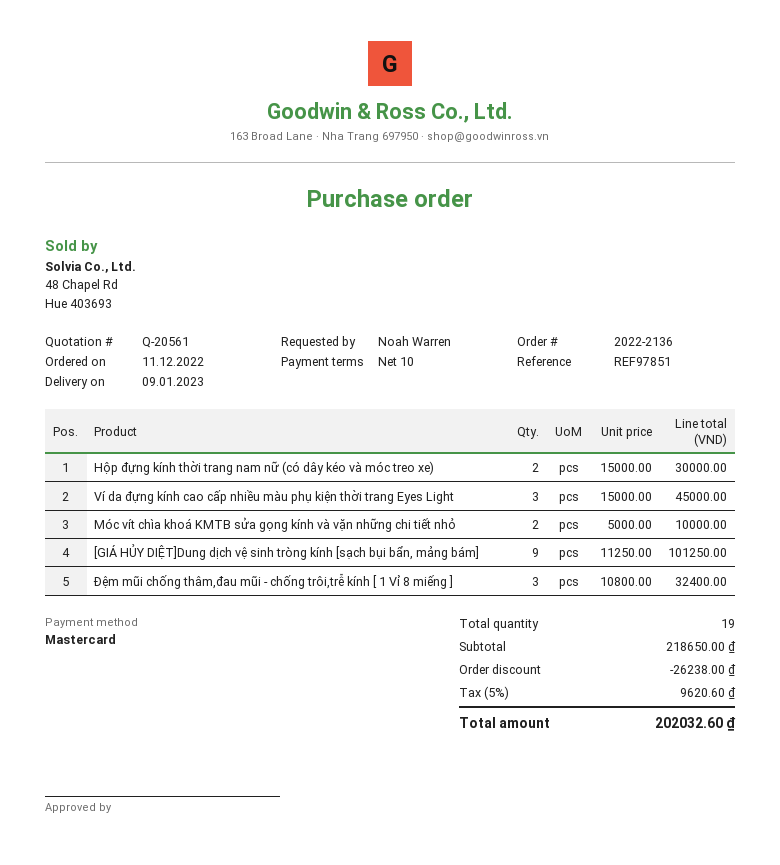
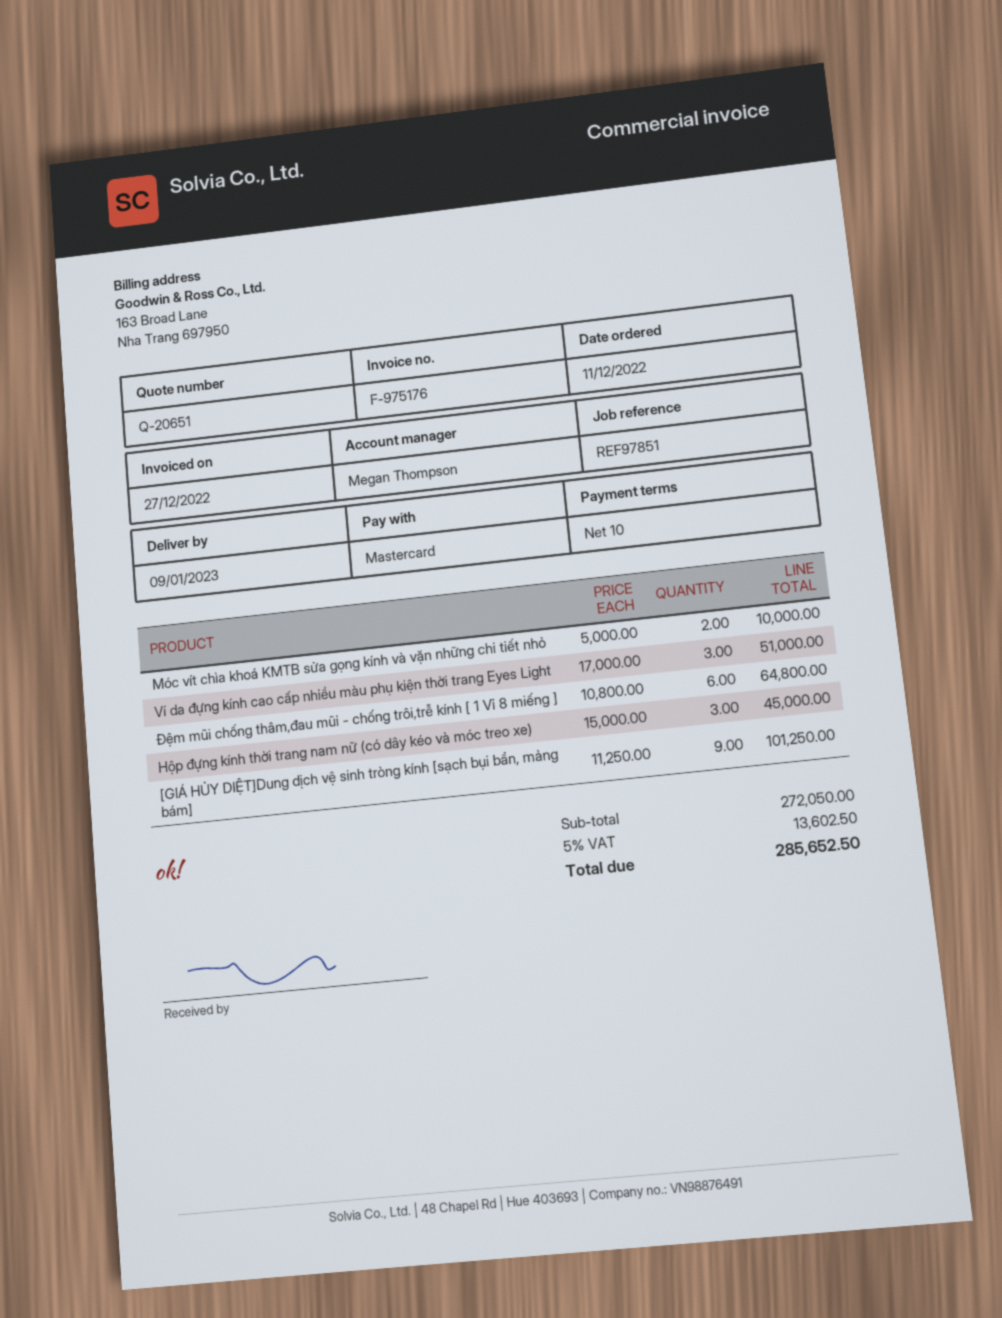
quote number: Q-20561 -> Q-20651
Hộp đựng kính thời trang nam nữ (có dây kéo và móc treo xe): 2 x 15000.00 = 30000.00 -> 3 x 15000.00 = 45000.00
Ví da đựng kính cao cấp nhiều màu phụ kiện thời trang Eyes Light: 3 x 15000.00 = 45000.00 -> 3 x 17000.00 = 51000.00
Đệm mũi chống thâm,đau mũi - chống trôi,trễ kính [ 1 Vỉ 8 miếng ]: 3 x 10800.00 = 32400.00 -> 6 x 10800.00 = 64800.00
subtotal: 218650.00 -> 272050.00
discount: 26238.00 -> none
tax: 5% = 9620.60 -> 5% = 13602.50
total: 202032.60 -> 285652.50

